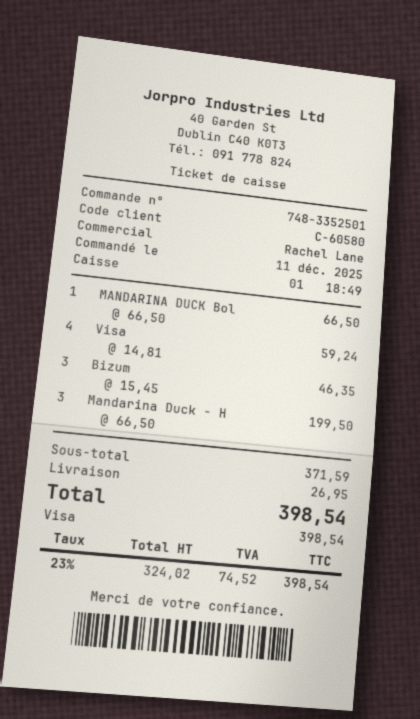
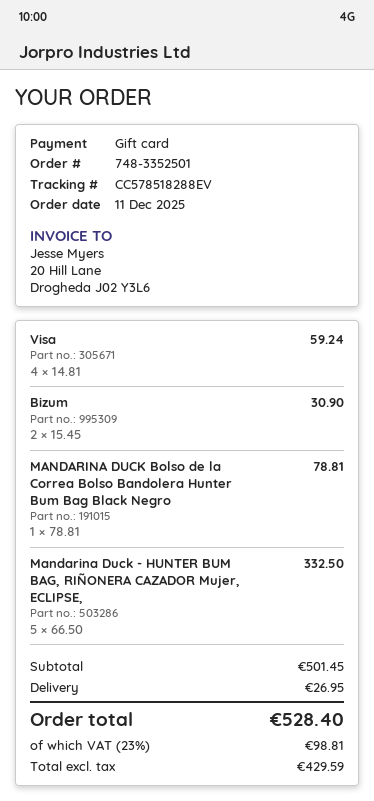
payment method: Visa -> gift card
MANDARINA DUCK Bol: 1 x 66.50 = 66.50 -> 1 x 78.81 = 78.81
Bizum: 3 x 15.45 = 46.35 -> 2 x 15.45 = 30.90
Mandarina Duck - H: 3 x 66.50 = 199.50 -> 5 x 66.50 = 332.50
subtotal: 371.59 -> 501.45
net: 324.02 -> 429.59
tax: 23% = 74.52 -> 23% = 98.81
total: 398.54 -> 528.40

